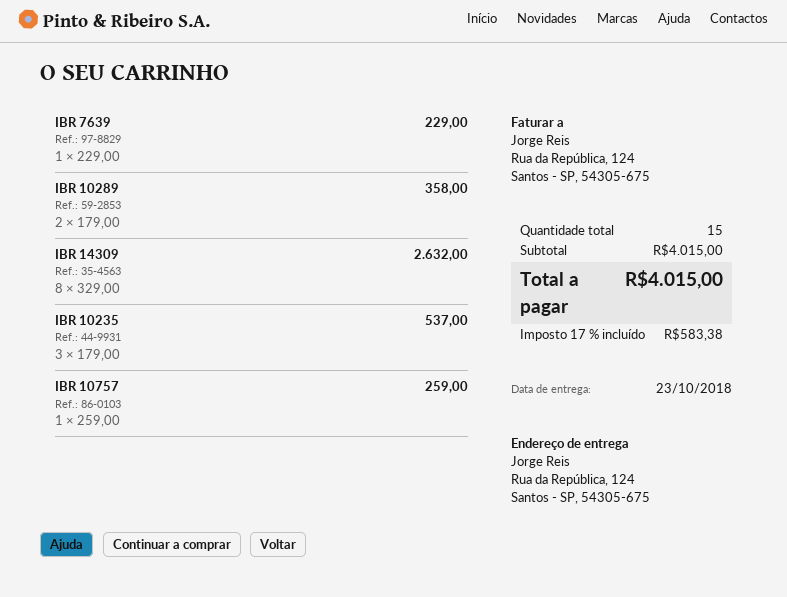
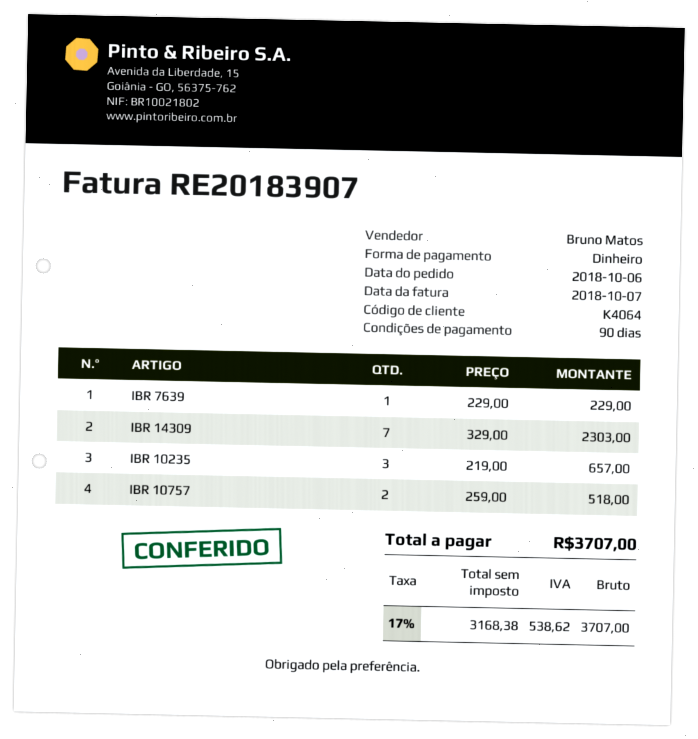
IBR 10289: 2 x 179.00 = 358.00 -> none
IBR 14309: 8 x 329.00 = 2632.00 -> 7 x 329.00 = 2303.00
IBR 10235: 3 x 179.00 = 537.00 -> 3 x 219.00 = 657.00
IBR 10757: 1 x 259.00 = 259.00 -> 2 x 259.00 = 518.00
tax: 17% = 583.38 -> 17% = 538.62
total: 4015.00 -> 3707.00

